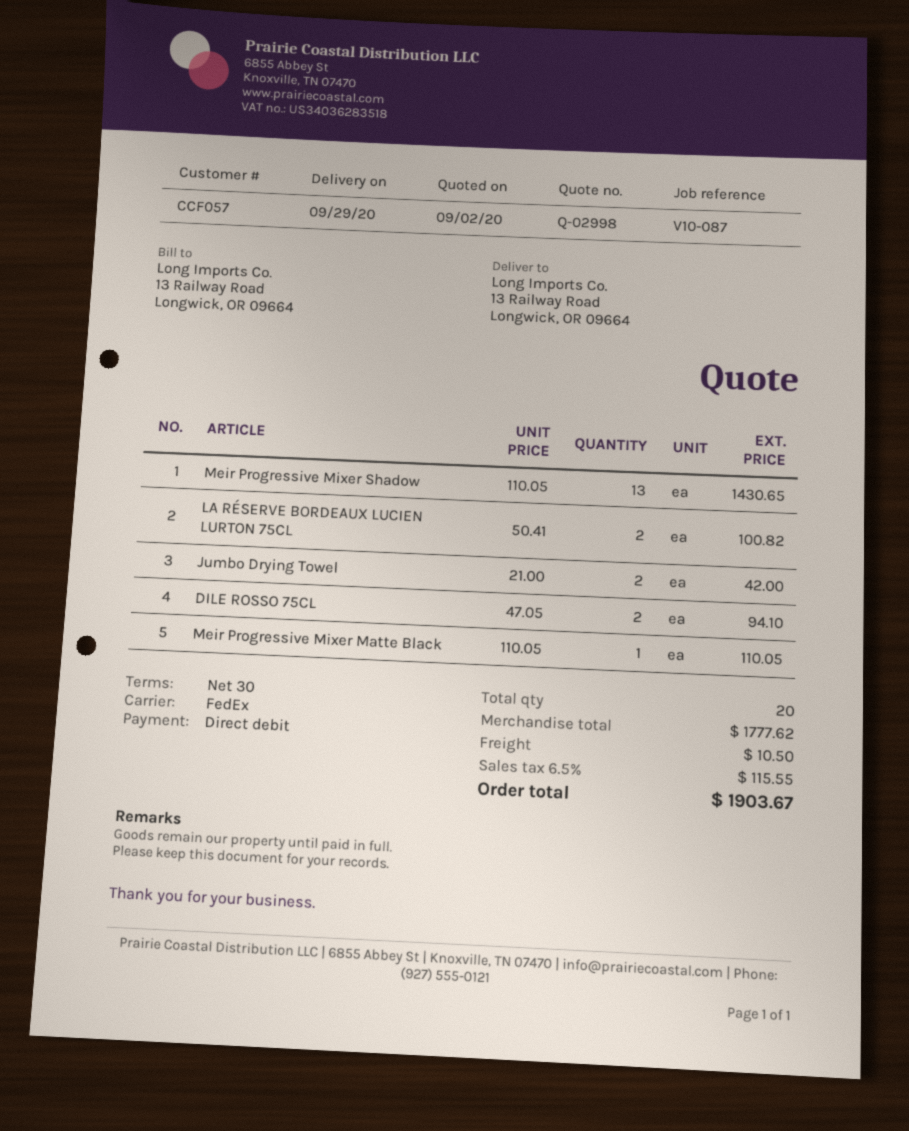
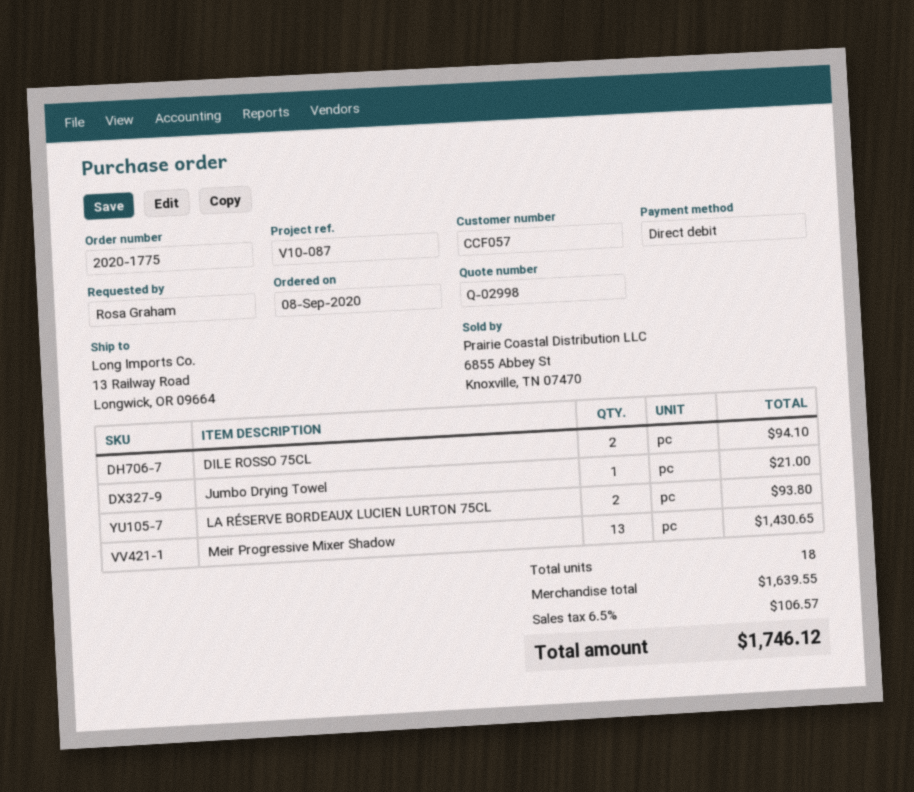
LA RÉSERVE BORDEAUX LUCIEN LURTON 75CL: 2 for 100.82 -> 2 for 93.80
Jumbo Drying Towel: 2 for 42.00 -> 1 for 21.00
Meir Progressive Mixer Matte Black: 1 for 110.05 -> none
total quantity: 20 -> 18
subtotal: 1777.62 -> 1639.55
shipping: 10.50 -> none
tax: 6.5% = 115.55 -> 6.5% = 106.57
total: 1903.67 -> 1746.12

